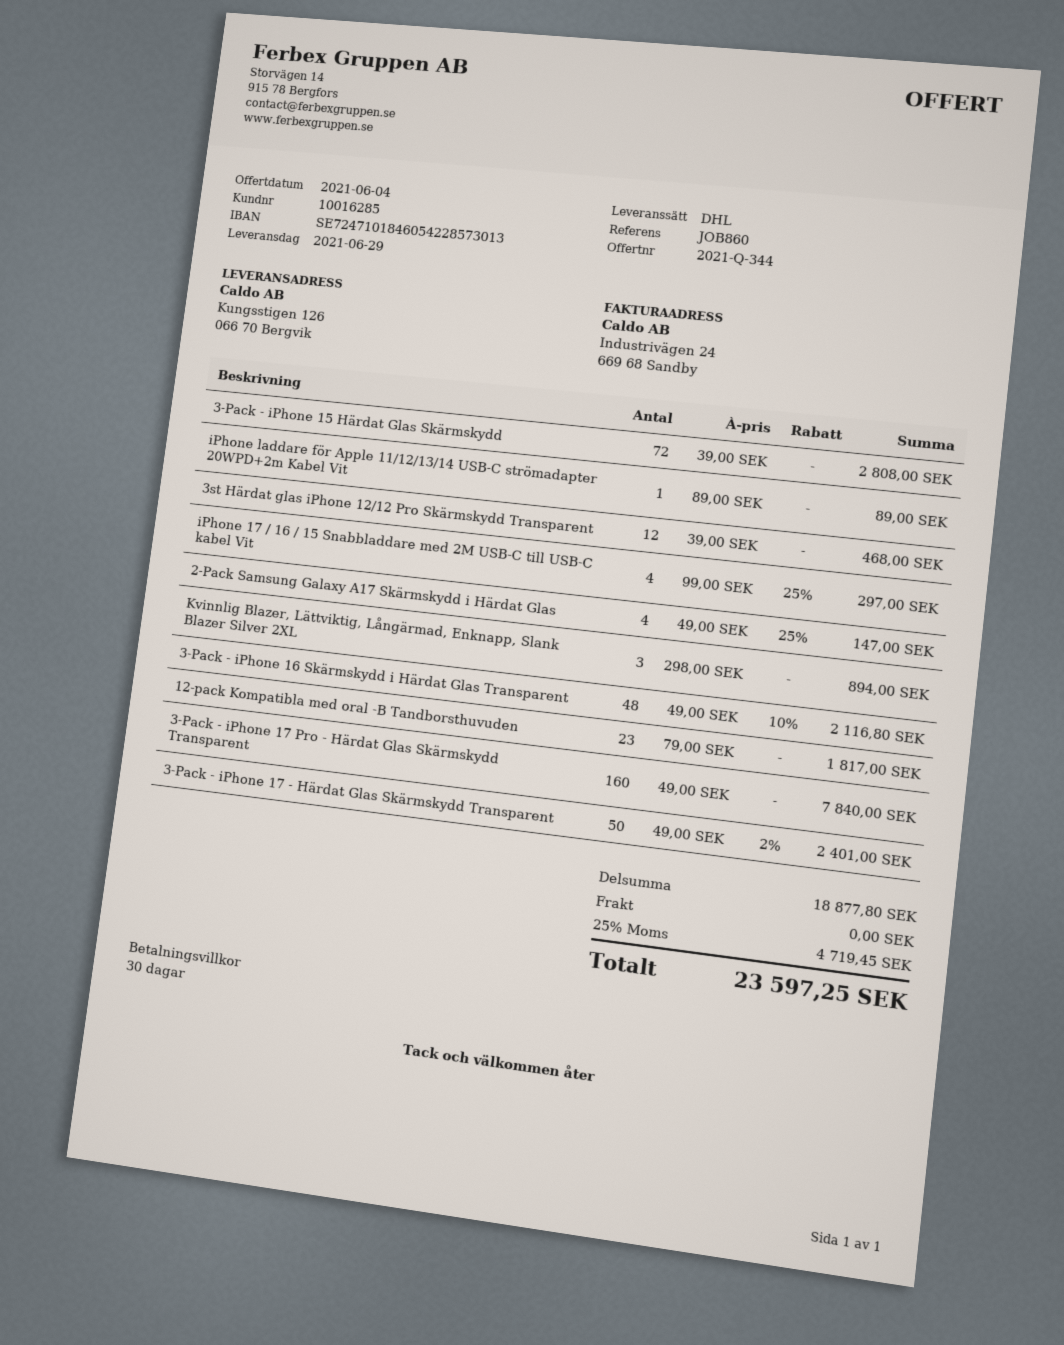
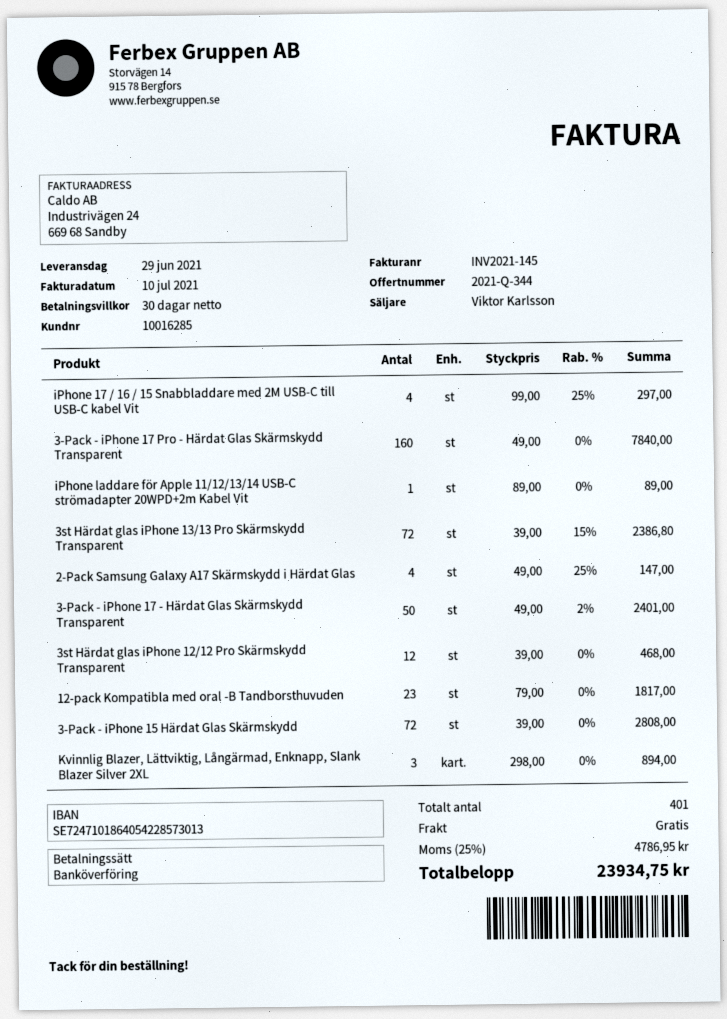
bank account: SE7247101846054228573013 -> SE7247101864054228573013
3-Pack - iPhone 16 Skärmskydd i Härdat Glas Transparent: 48 x 49.00 - 10% = 2116.80 -> none
3st Härdat glas iPhone 13/13 Pro Skärmskydd Transparent: none -> 72 x 39.00 - 15% = 2386.80
tax: 25% = 4719.45 -> 25% = 4786.95
total: 23597.25 -> 23934.75

